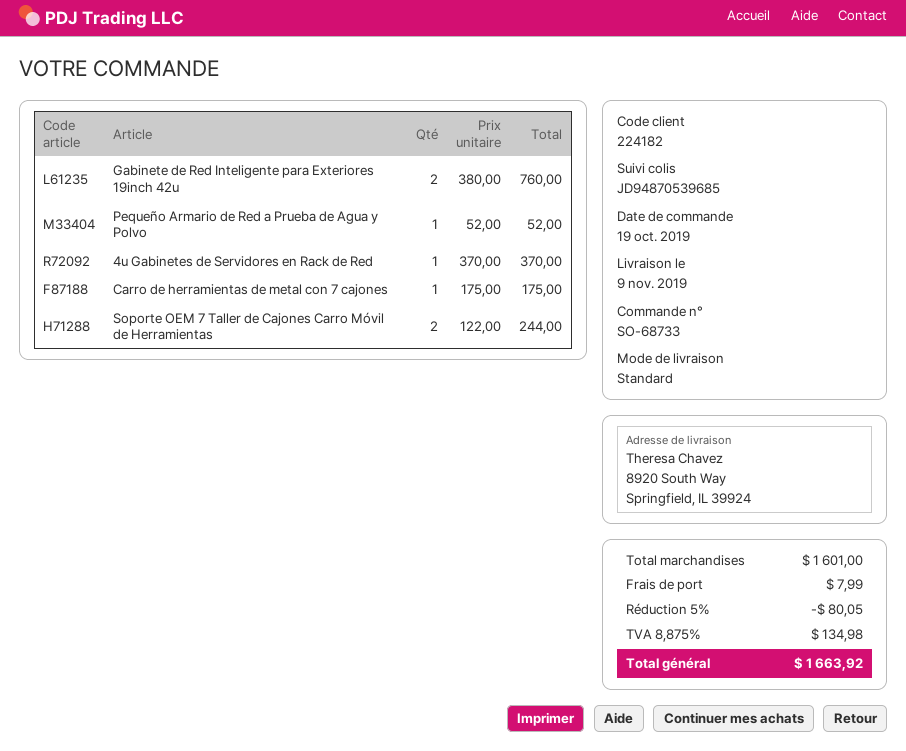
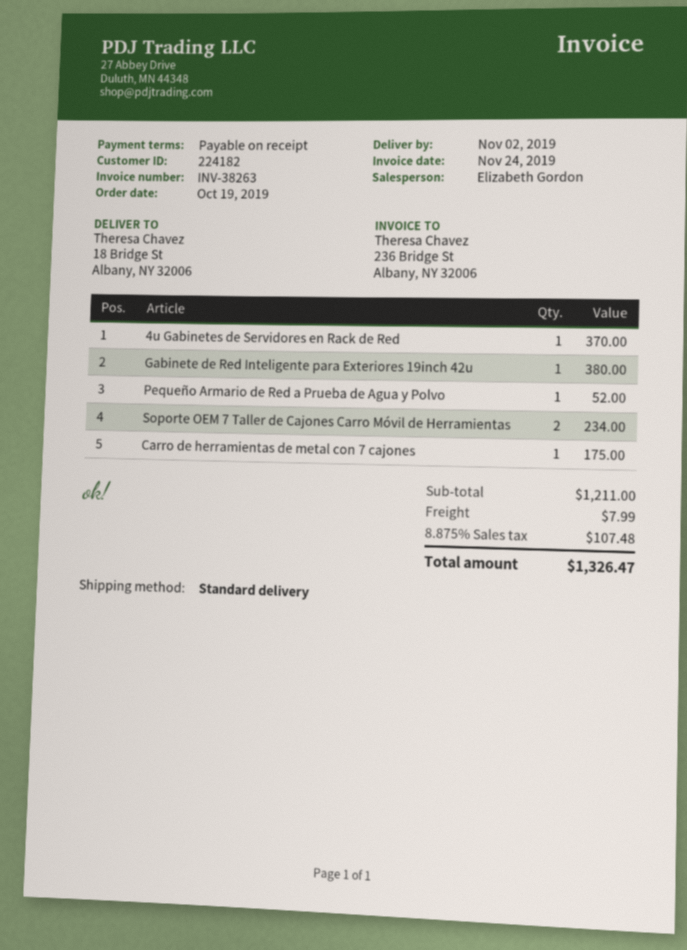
delivery date: 2019-11-09 -> 2019-11-02
ship to: 8920 South Way, Springfield, IL 39924 -> 18 Bridge St, Albany, NY 32006
Gabinete de Red Inteligente para Exteriores 19inch 42u: 2 for 760.00 -> 1 for 380.00
Soporte OEM 7 Taller de Cajones Carro Móvil de Herramientas: 2 for 244.00 -> 2 for 234.00
subtotal: 1601.00 -> 1211.00
discount: 5% = 80.05 -> none
tax: 8.875% = 134.98 -> 8.875% = 107.48
total: 1663.92 -> 1326.47

